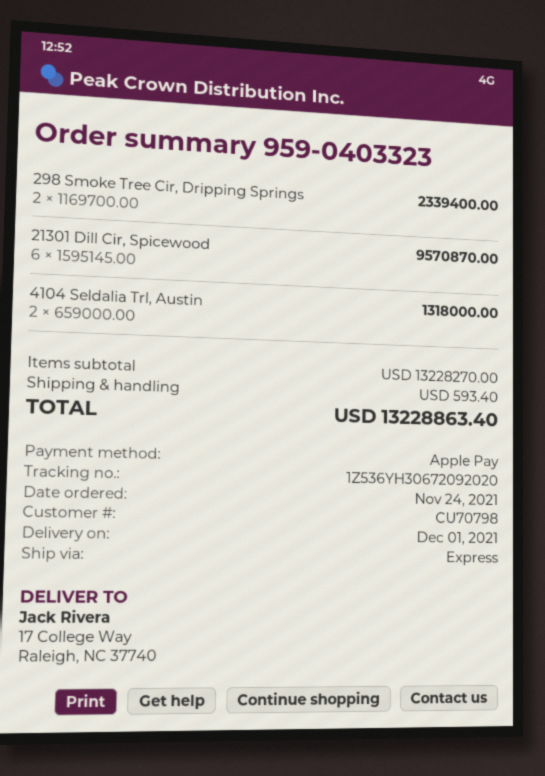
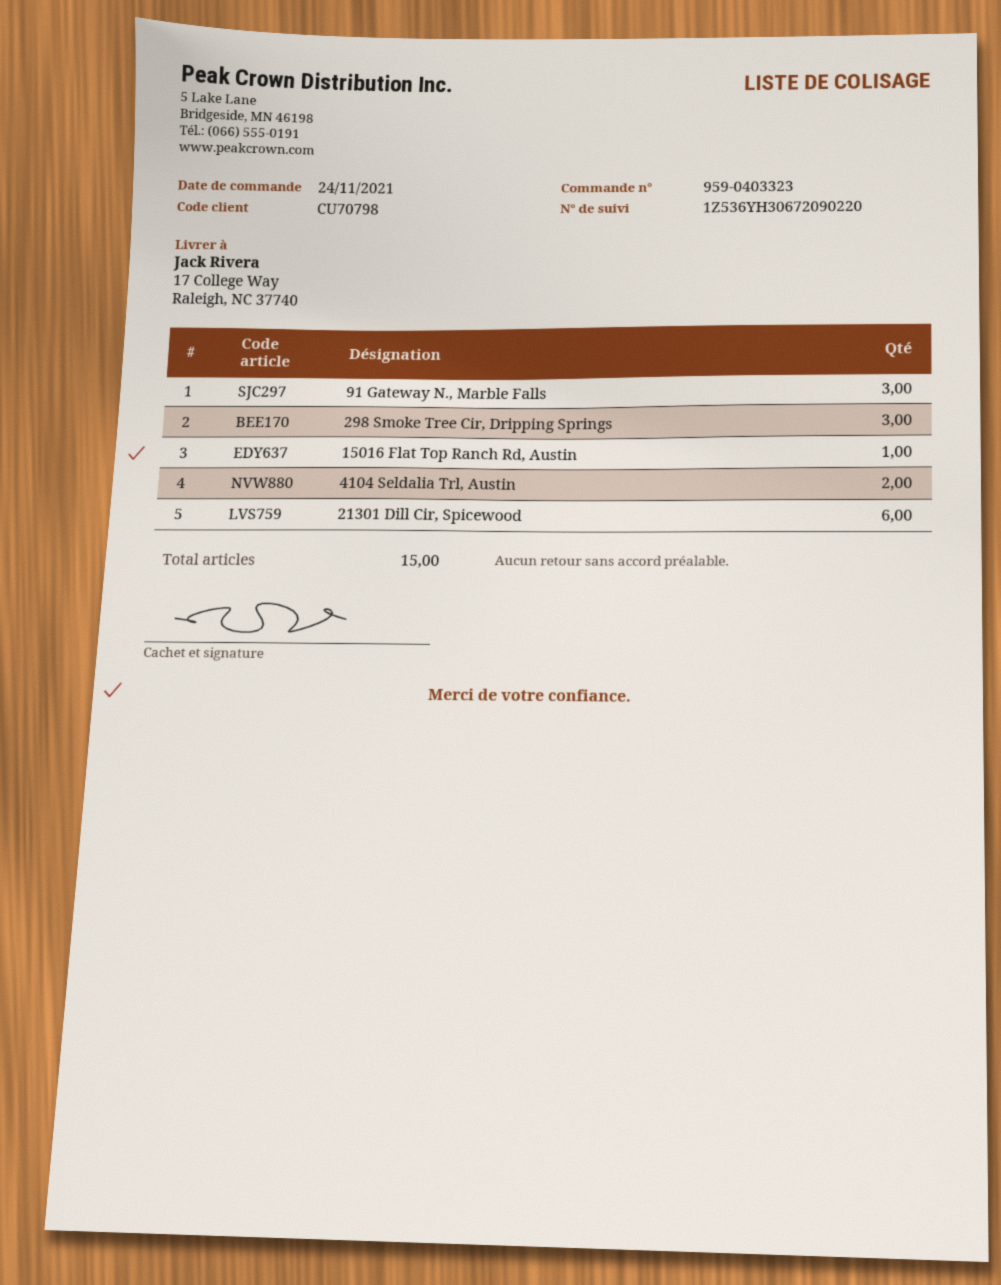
tracking number: 1Z536YH30672092020 -> 1Z536YH30672090220
298 Smoke Tree Cir, Dripping Springs: 2 -> 3
91 Gateway N., Marble Falls: none -> 3
15016 Flat Top Ranch Rd, Austin: none -> 1

